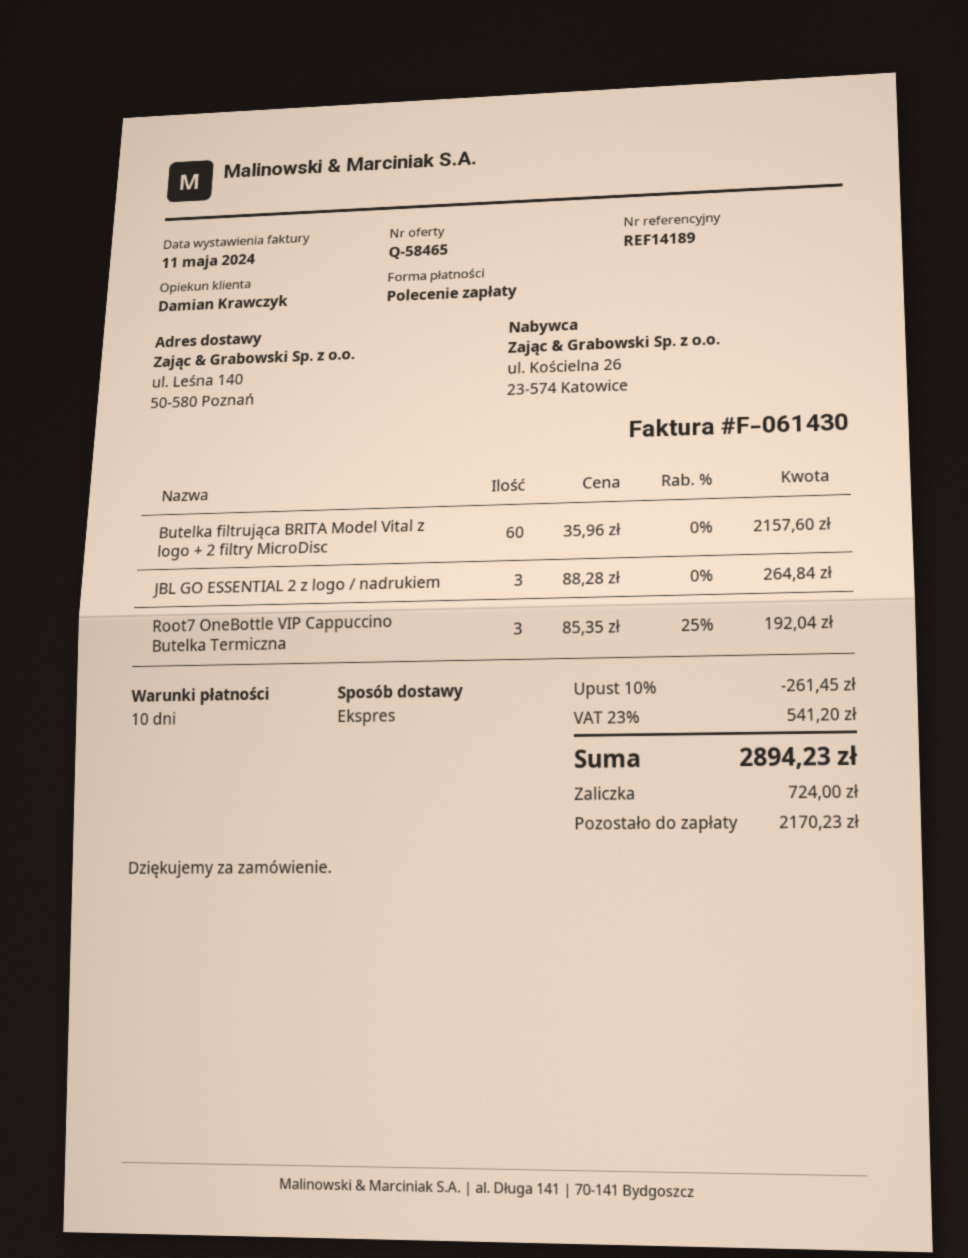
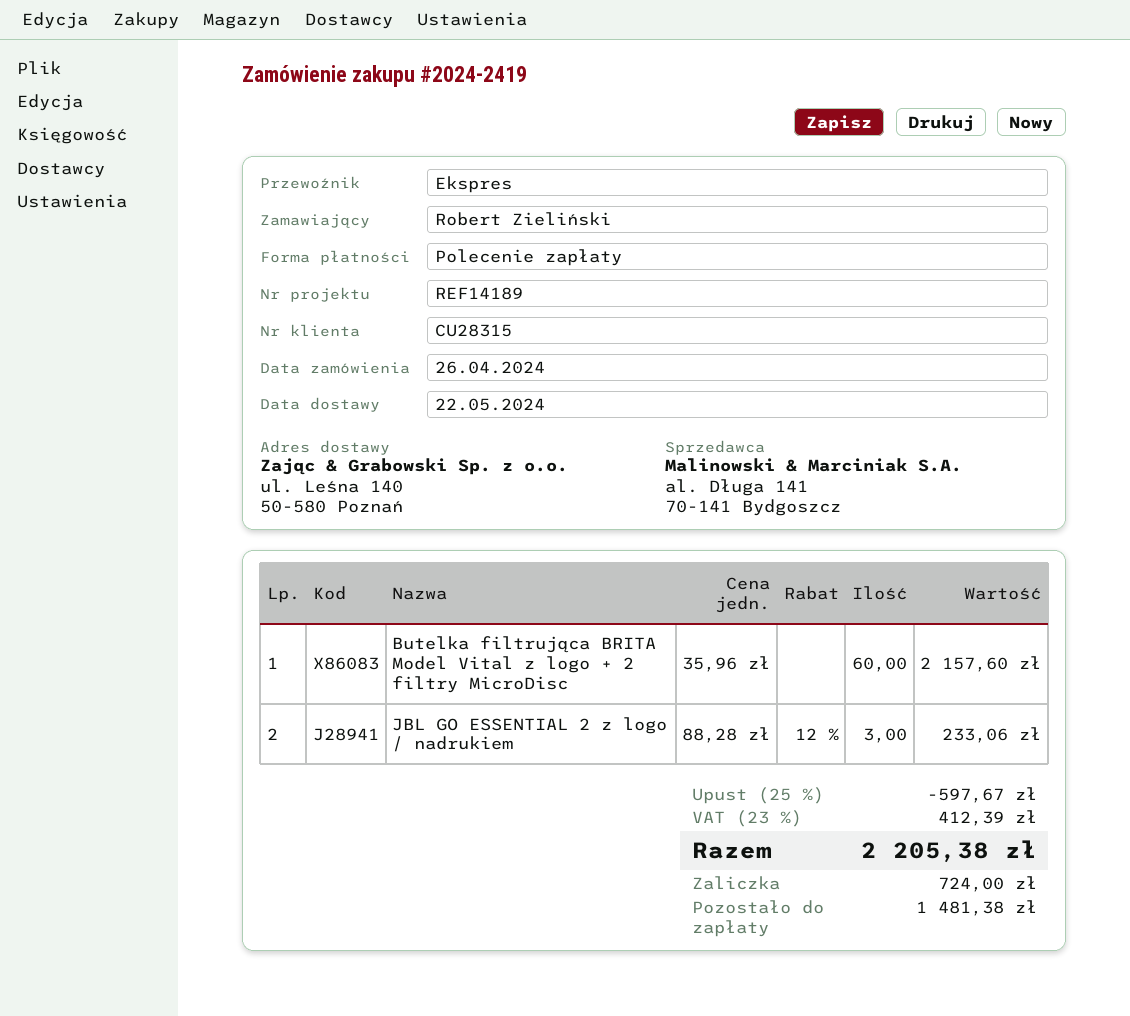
JBL GO ESSENTIAL 2 z logo / nadrukiem: 3 x 88.28 = 264.84 -> 3 x 88.28 - 12% = 233.06
Root7 OneBottle VIP Cappuccino Butelka Termiczna: 3 x 85.35 - 25% = 192.04 -> none
discount: 10% = 261.45 -> 25% = 597.67
tax: 23% = 541.20 -> 23% = 412.39
total: 2894.23 -> 2205.38
balance: 2170.23 -> 1481.38

